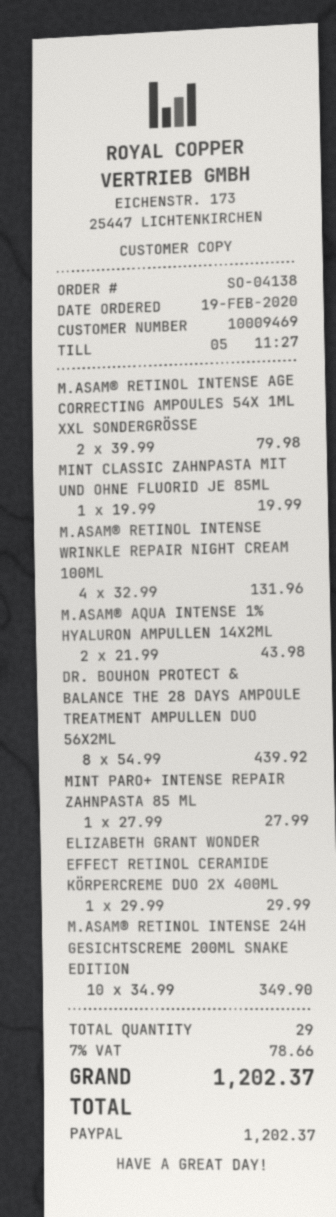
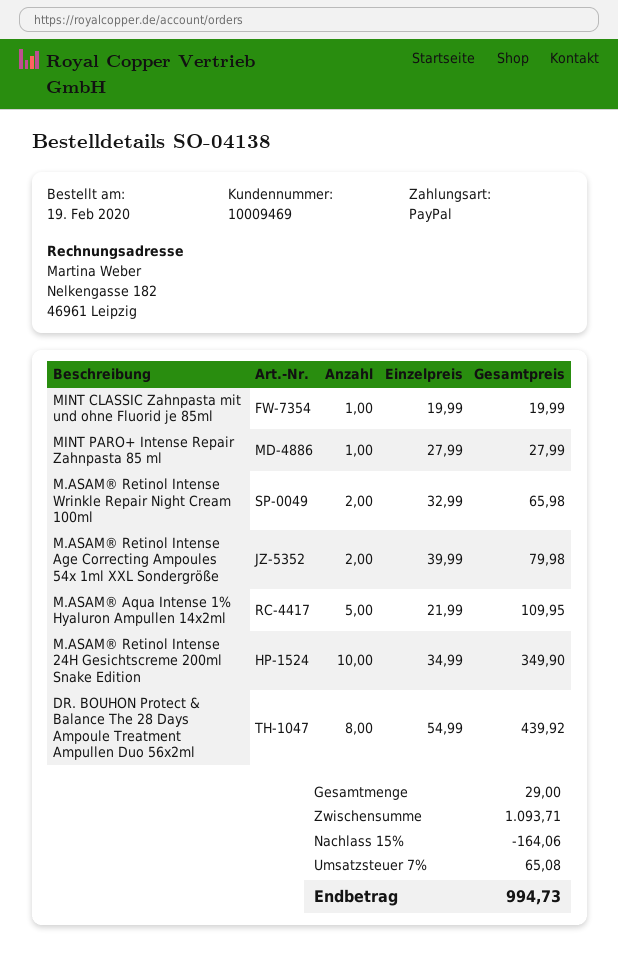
M.ASAM® RETINOL INTENSE WRINKLE REPAIR NIGHT CREAM 100ML: 4 x 32.99 = 131.96 -> 2 x 32.99 = 65.98
M.ASAM® AQUA INTENSE 1% HYALURON AMPULLEN 14X2ML: 2 x 21.99 = 43.98 -> 5 x 21.99 = 109.95
ELIZABETH GRANT WONDER EFFECT RETINOL CERAMIDE KÖRPERCREME DUO 2X 400ML: 1 x 29.99 = 29.99 -> none
discount: none -> 15% = 164.06
tax: 7% = 78.66 -> 7% = 65.08
total: 1202.37 -> 994.73

